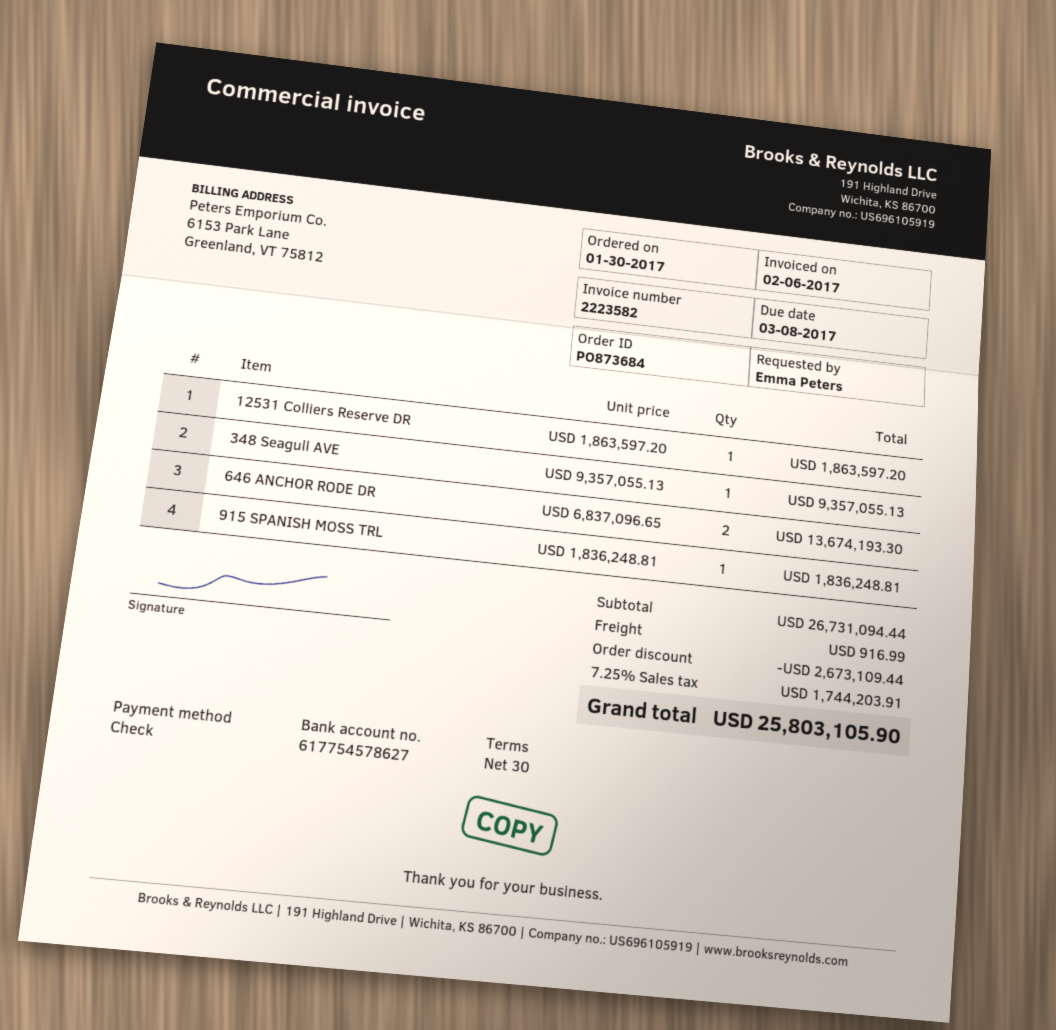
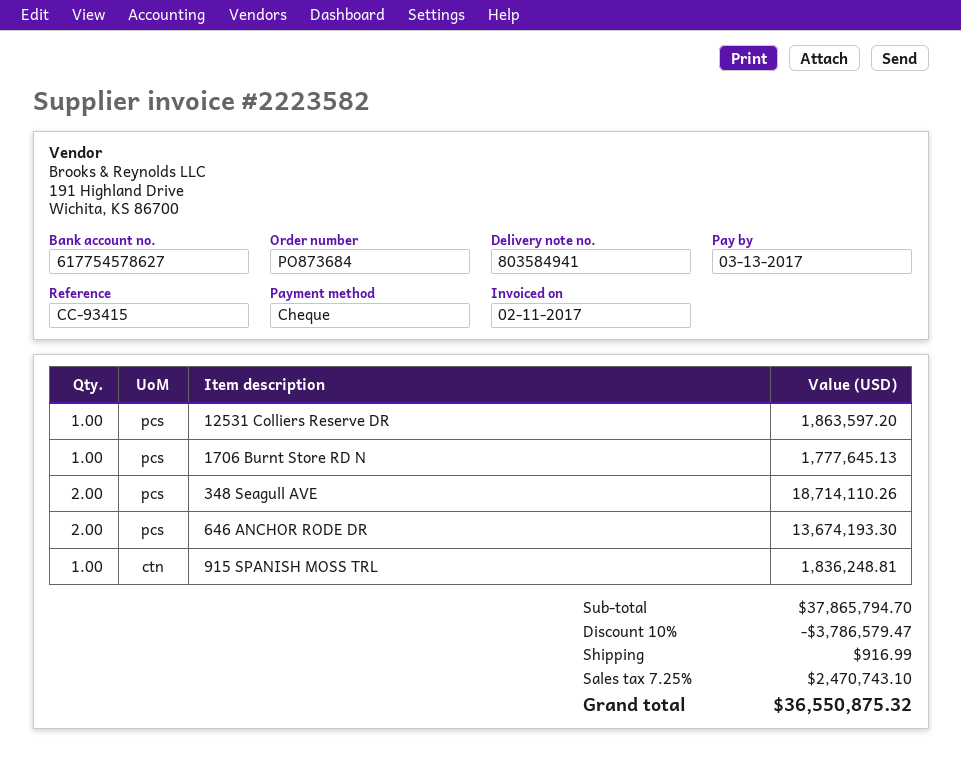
invoice date: 2017-02-06 -> 2017-02-11
due date: 2017-03-08 -> 2017-03-13
348 Seagull AVE: 1 for 9357055.13 -> 2 for 18714110.26
1706 Burnt Store RD N: none -> 1 for 1777645.13
subtotal: 26731094.44 -> 37865794.70
discount: 2673109.44 -> 3786579.47
tax: 7.25% = 1744203.91 -> 7.25% = 2470743.10
total: 25803105.90 -> 36550875.32

